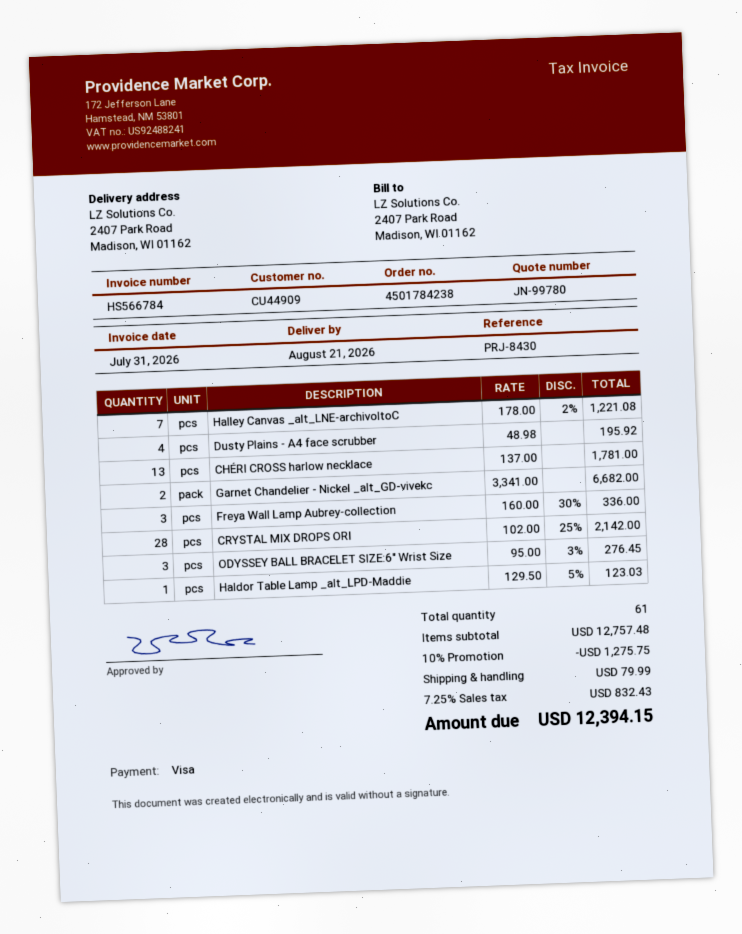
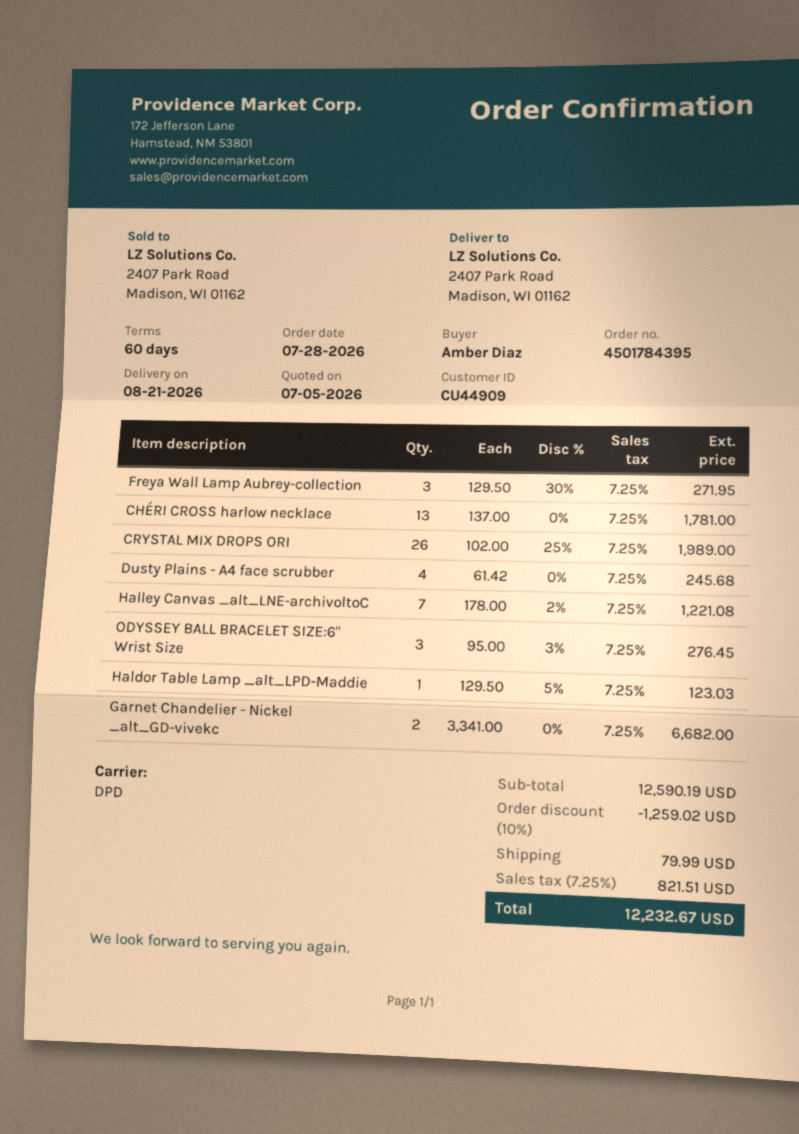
order number: 4501784238 -> 4501784395
Dusty Plains - A4 face scrubber: 4 x 48.98 = 195.92 -> 4 x 61.42 = 245.68
Freya Wall Lamp Aubrey-collection: 3 x 160.00 - 30% = 336.00 -> 3 x 129.50 - 30% = 271.95
CRYSTAL MIX DROPS ORI: 28 x 102.00 - 25% = 2142.00 -> 26 x 102.00 - 25% = 1989.00
subtotal: 12757.48 -> 12590.19
discount: 10% = 1275.75 -> 10% = 1259.02
tax: 7.25% = 832.43 -> 7.25% = 821.51
total: 12394.15 -> 12232.67

